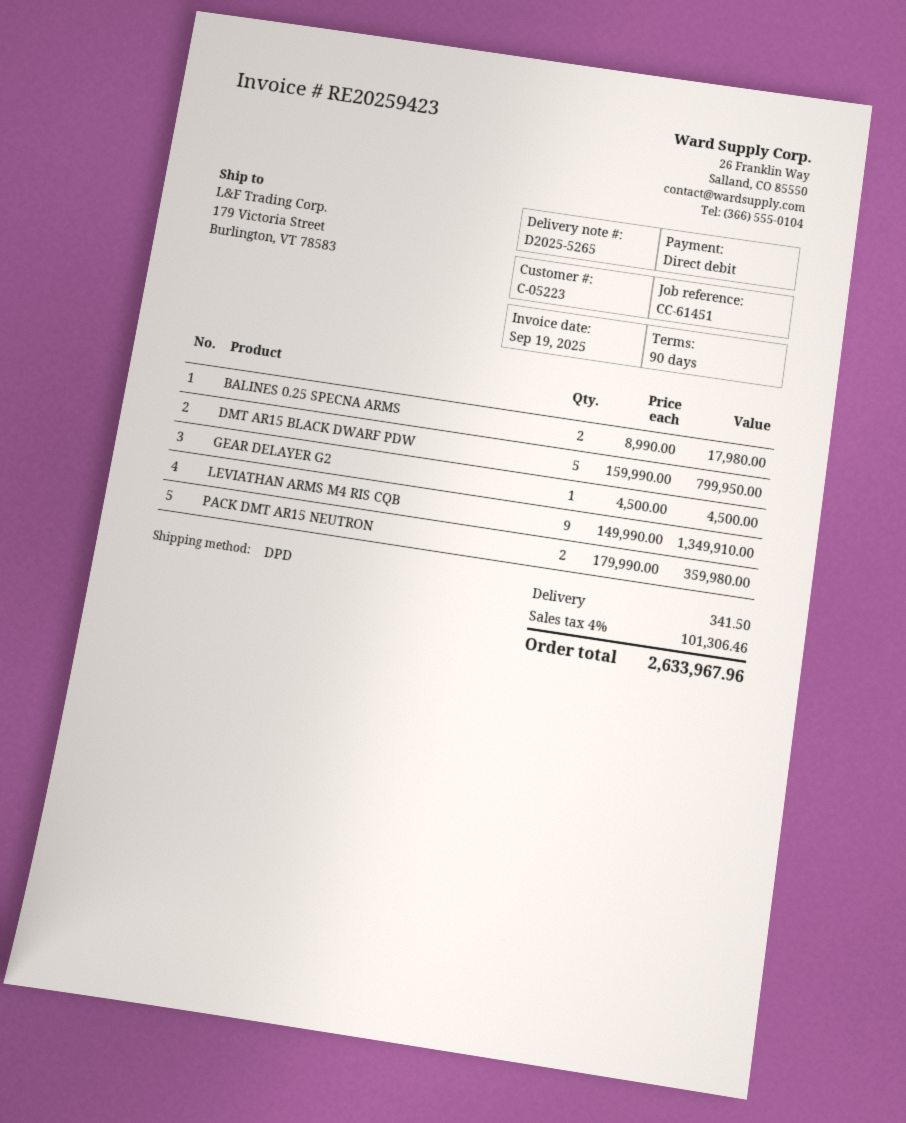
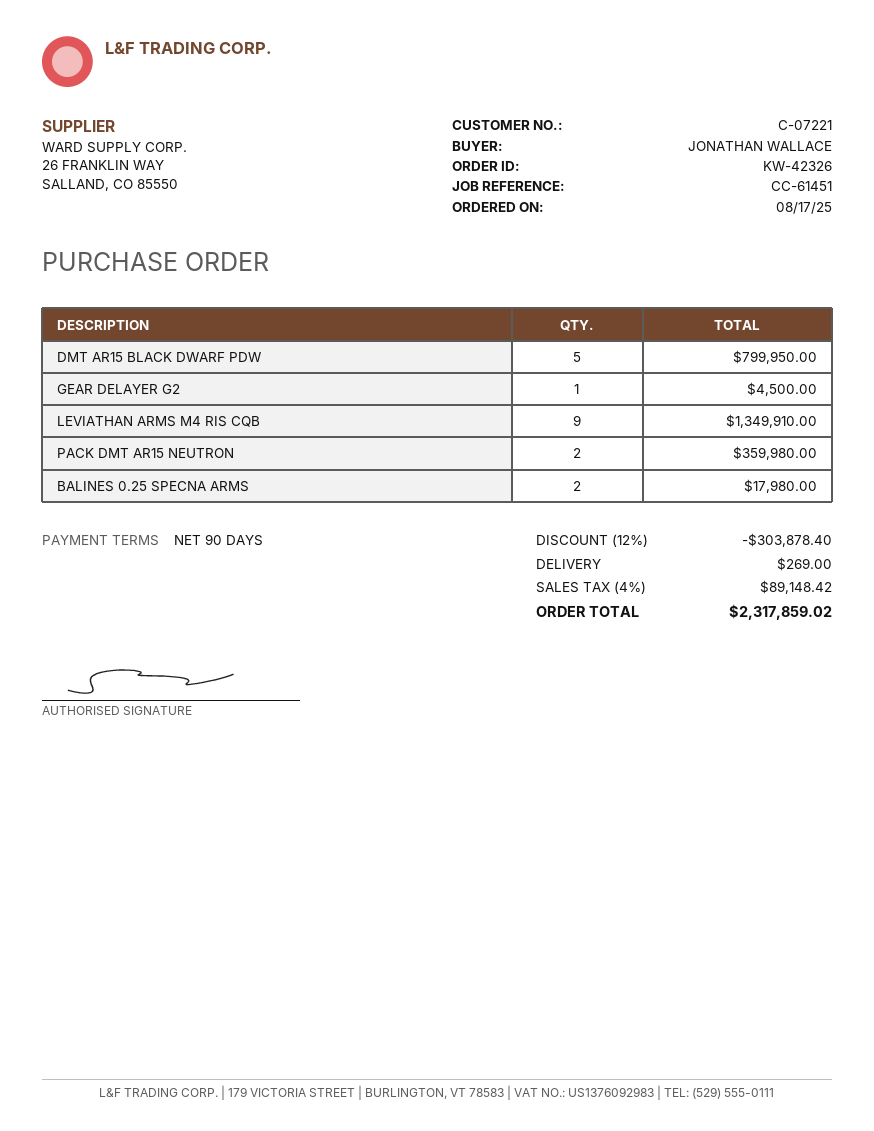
customer number: C-05223 -> C-07221
discount: none -> 12% = 303878.40
shipping: 341.50 -> 269.00
tax: 4% = 101306.46 -> 4% = 89148.42
total: 2633967.96 -> 2317859.02

